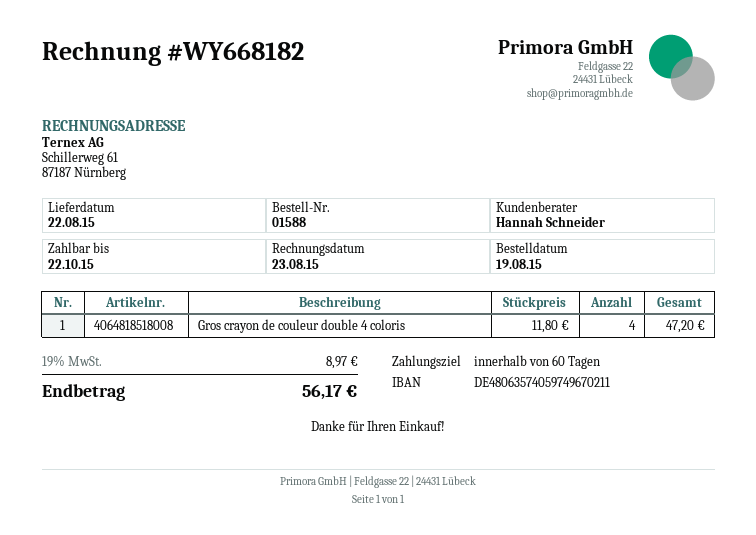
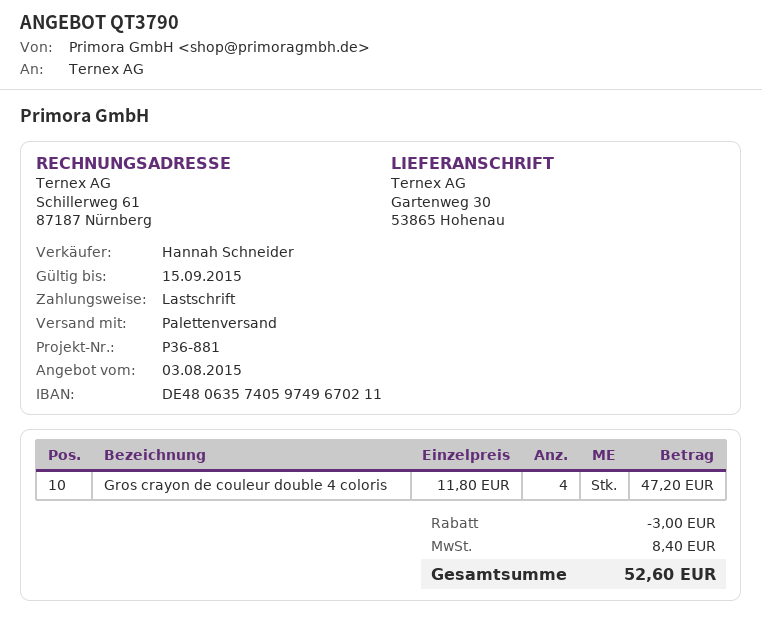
discount: none -> 3.00
tax: 8.97 -> 8.40
total: 56.17 -> 52.60

